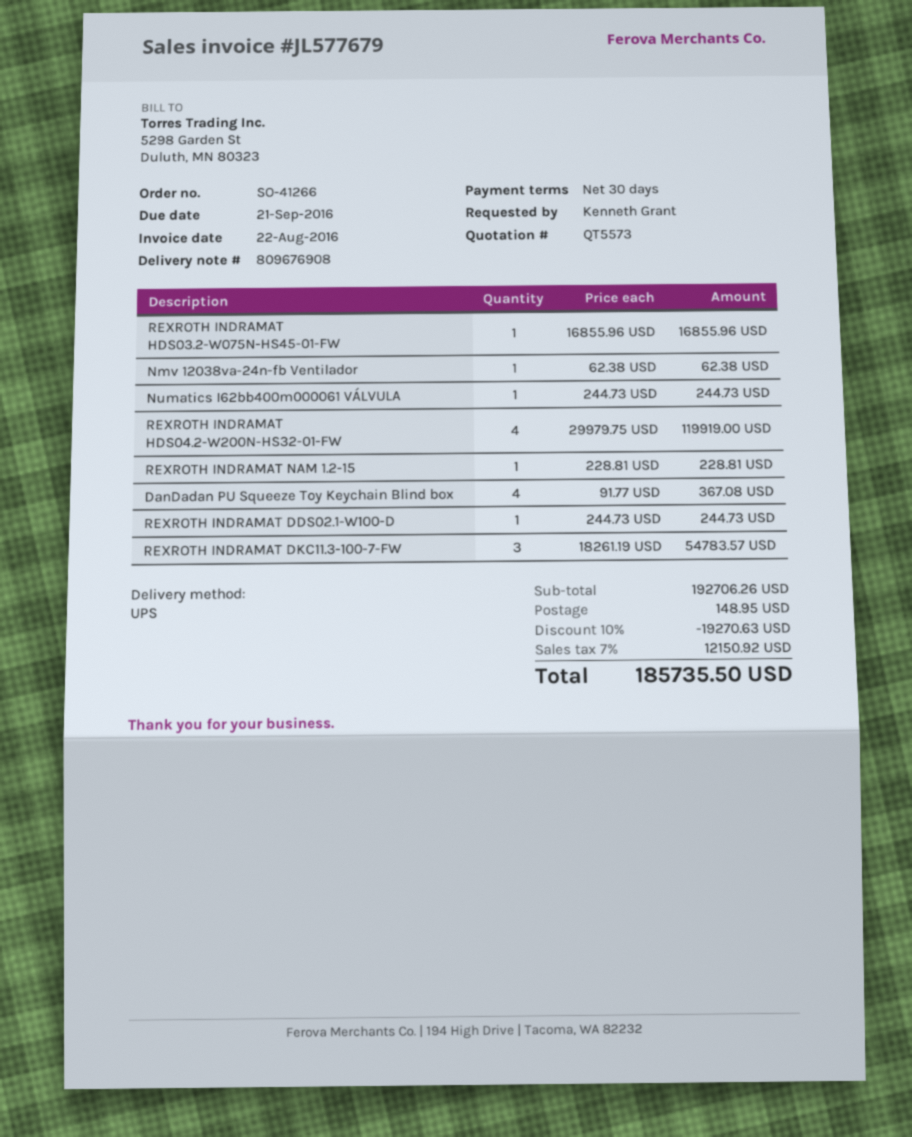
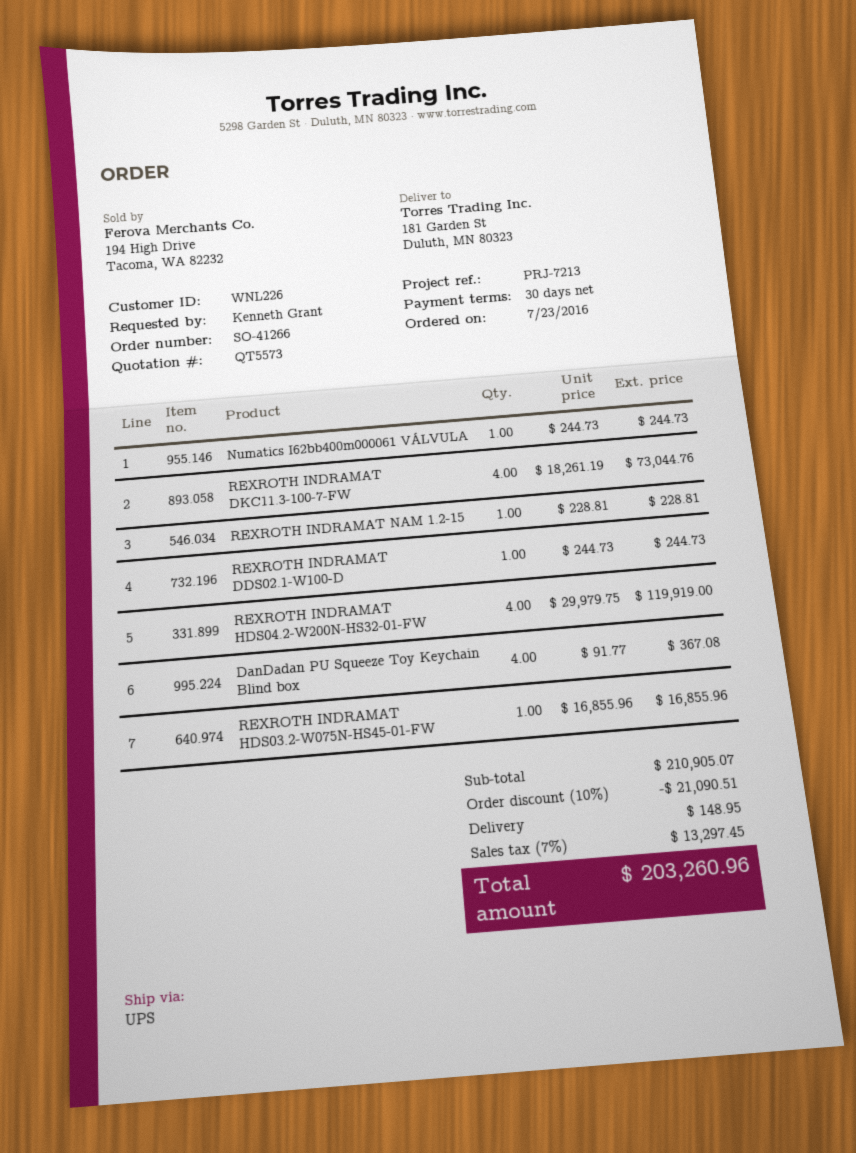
Nmv 12038va-24n-fb Ventilador: 1 x 62.38 = 62.38 -> none
REXROTH INDRAMAT DKC11.3-100-7-FW: 3 x 18261.19 = 54783.57 -> 4 x 18261.19 = 73044.76
subtotal: 192706.26 -> 210905.07
discount: 10% = 19270.63 -> 10% = 21090.51
tax: 7% = 12150.92 -> 7% = 13297.45
total: 185735.50 -> 203260.96

